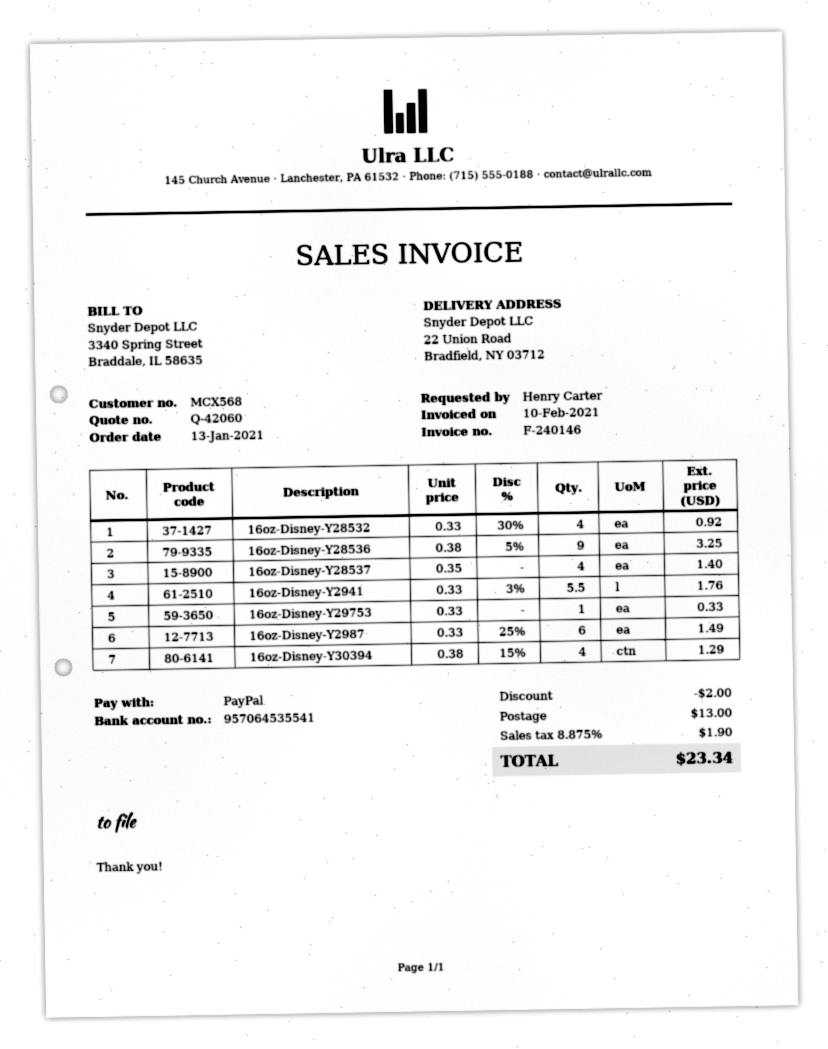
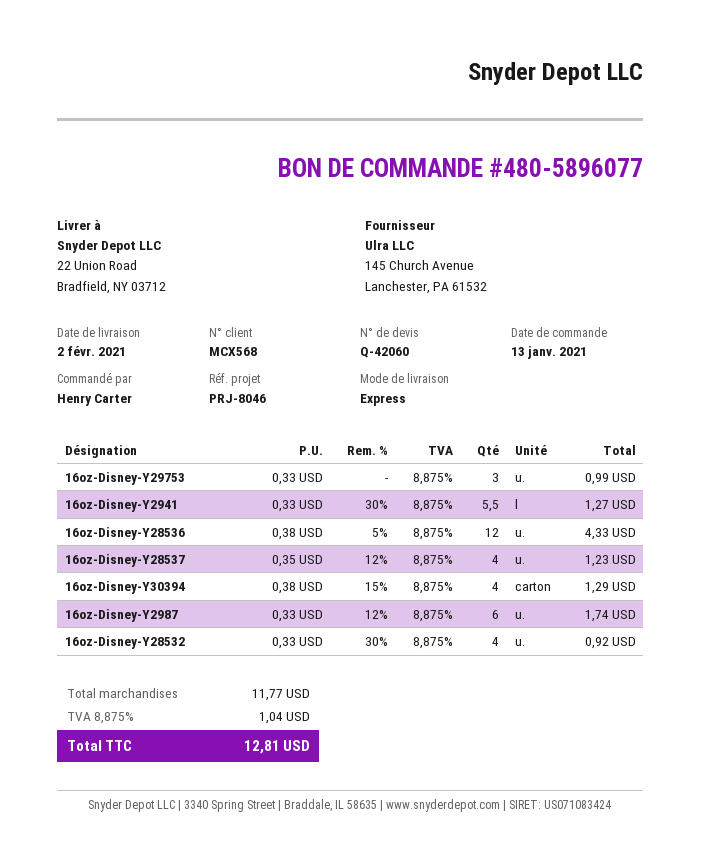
16oz-Disney-Y28536: 9 x 0.38 - 5% = 3.25 -> 12 x 0.38 - 5% = 4.33
16oz-Disney-Y28537: 4 x 0.35 = 1.40 -> 4 x 0.35 - 12% = 1.23
16oz-Disney-Y2941: 5.5 x 0.33 - 3% = 1.76 -> 5.5 x 0.33 - 30% = 1.27
16oz-Disney-Y29753: 1 x 0.33 = 0.33 -> 3 x 0.33 = 0.99
16oz-Disney-Y2987: 6 x 0.33 - 25% = 1.49 -> 6 x 0.33 - 12% = 1.74
discount: 2.00 -> none
shipping: 13.00 -> none
tax: 8.875% = 1.90 -> 8.875% = 1.04
total: 23.34 -> 12.81

